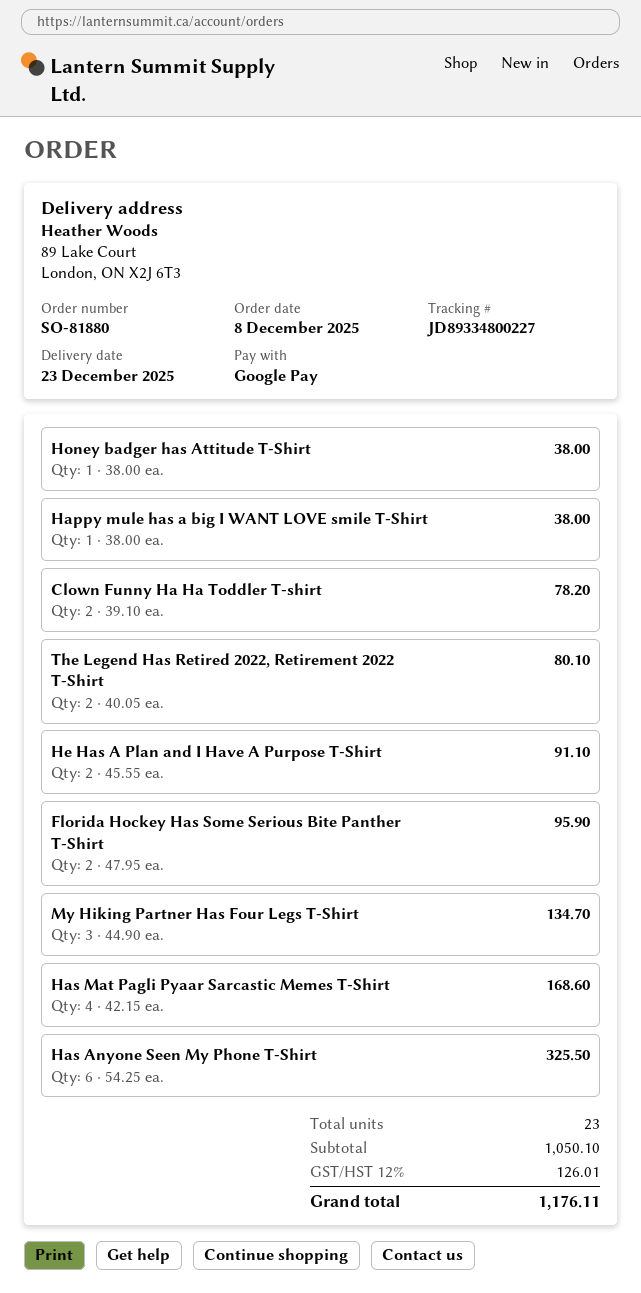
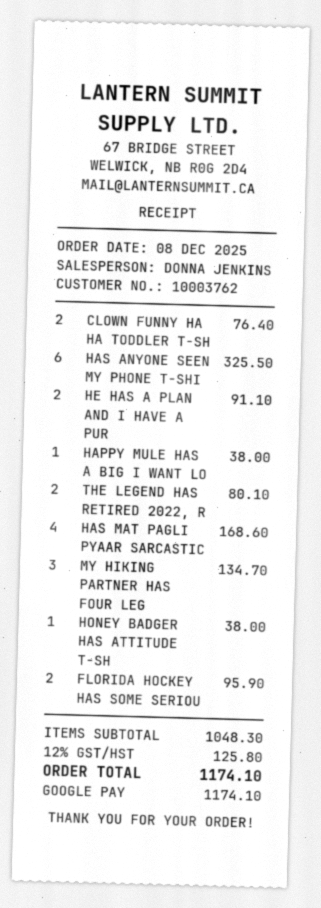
Clown Funny Ha Ha Toddler T-shirt: 2 for 78.20 -> 2 for 76.40
subtotal: 1050.10 -> 1048.30
tax: 12% = 126.01 -> 12% = 125.80
total: 1176.11 -> 1174.10

